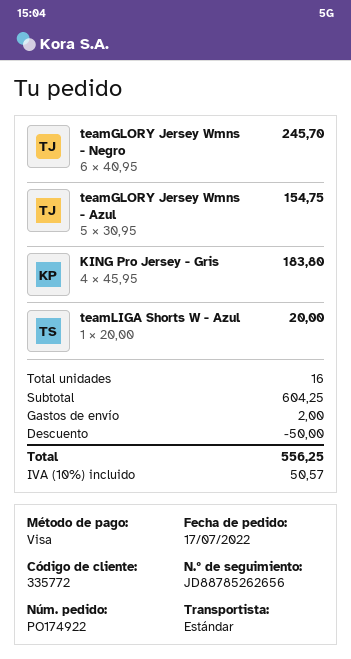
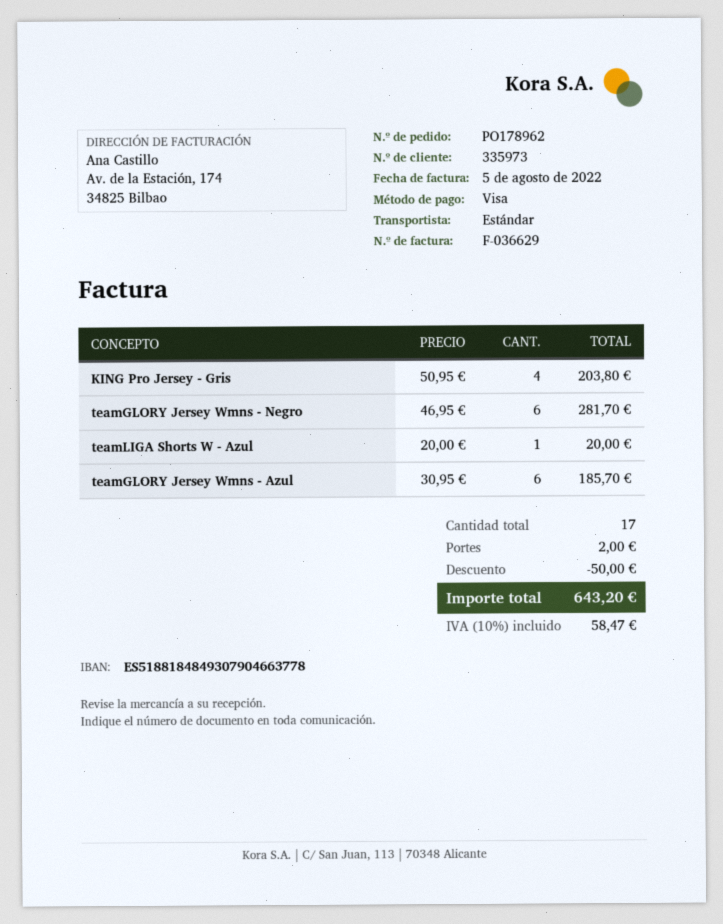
order number: PO174922 -> PO178962
customer number: 335772 -> 335973
teamGLORY Jersey Wmns - Negro: 6 x 40.95 = 245.70 -> 6 x 46.95 = 281.70
teamGLORY Jersey Wmns - Azul: 5 x 30.95 = 154.75 -> 6 x 30.95 = 185.70
KING Pro Jersey - Gris: 4 x 45.95 = 183.80 -> 4 x 50.95 = 203.80
total quantity: 16 -> 17
tax: 10% = 50.57 -> 10% = 58.47
total: 556.25 -> 643.20

